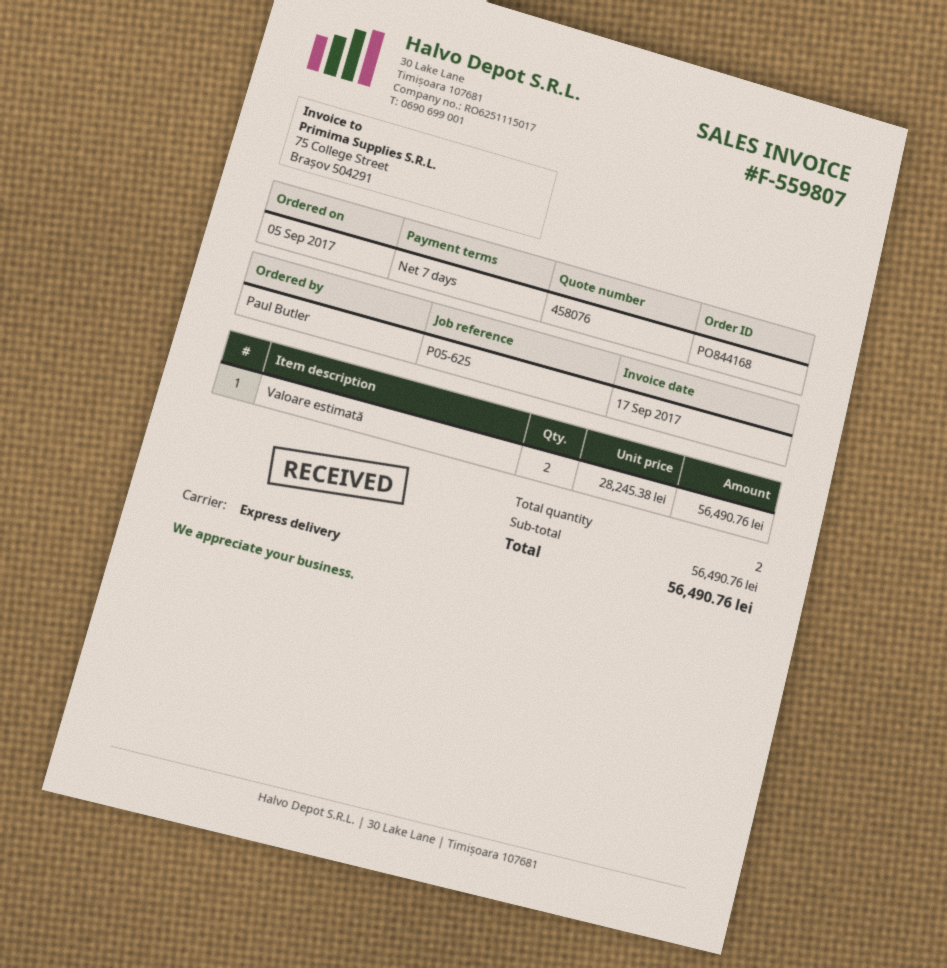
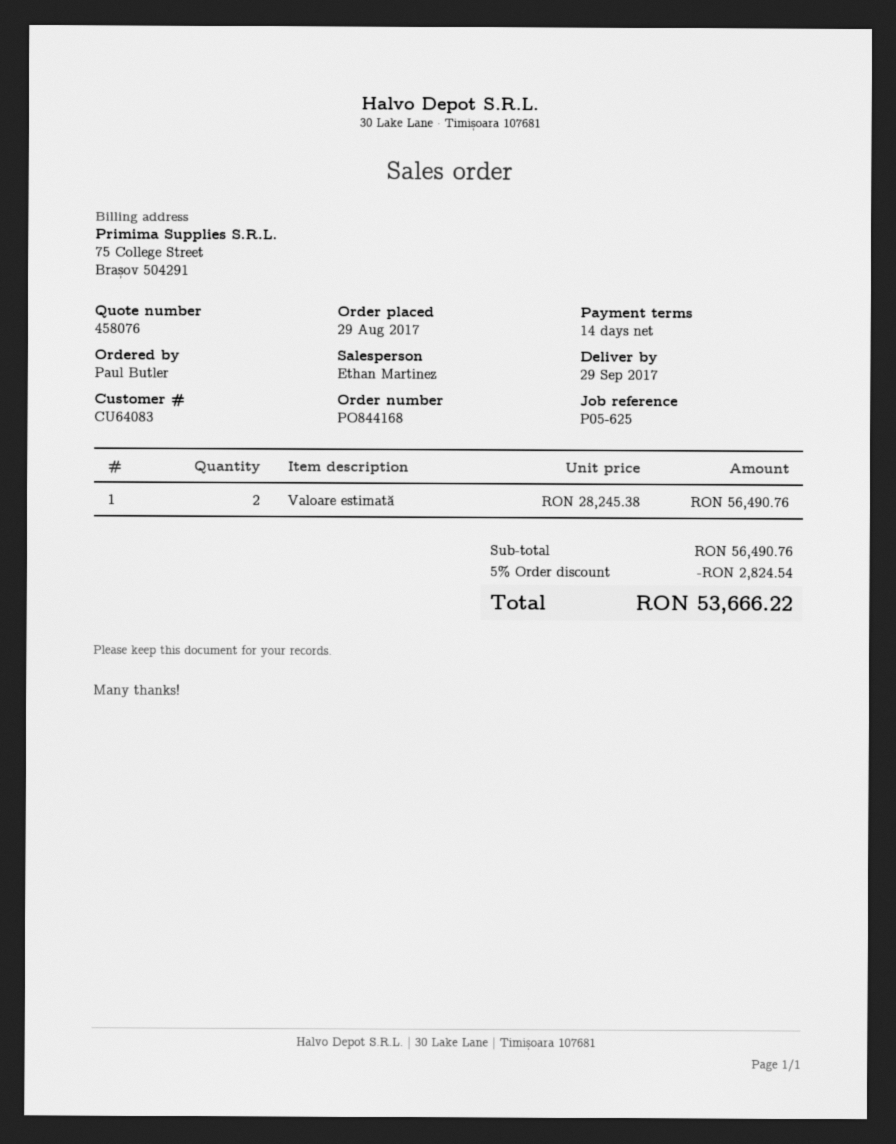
order date: 2017-09-05 -> 2017-08-29
payment terms: 7 days -> 14 days
discount: none -> 5% = 2824.54
total: 56490.76 -> 53666.22

